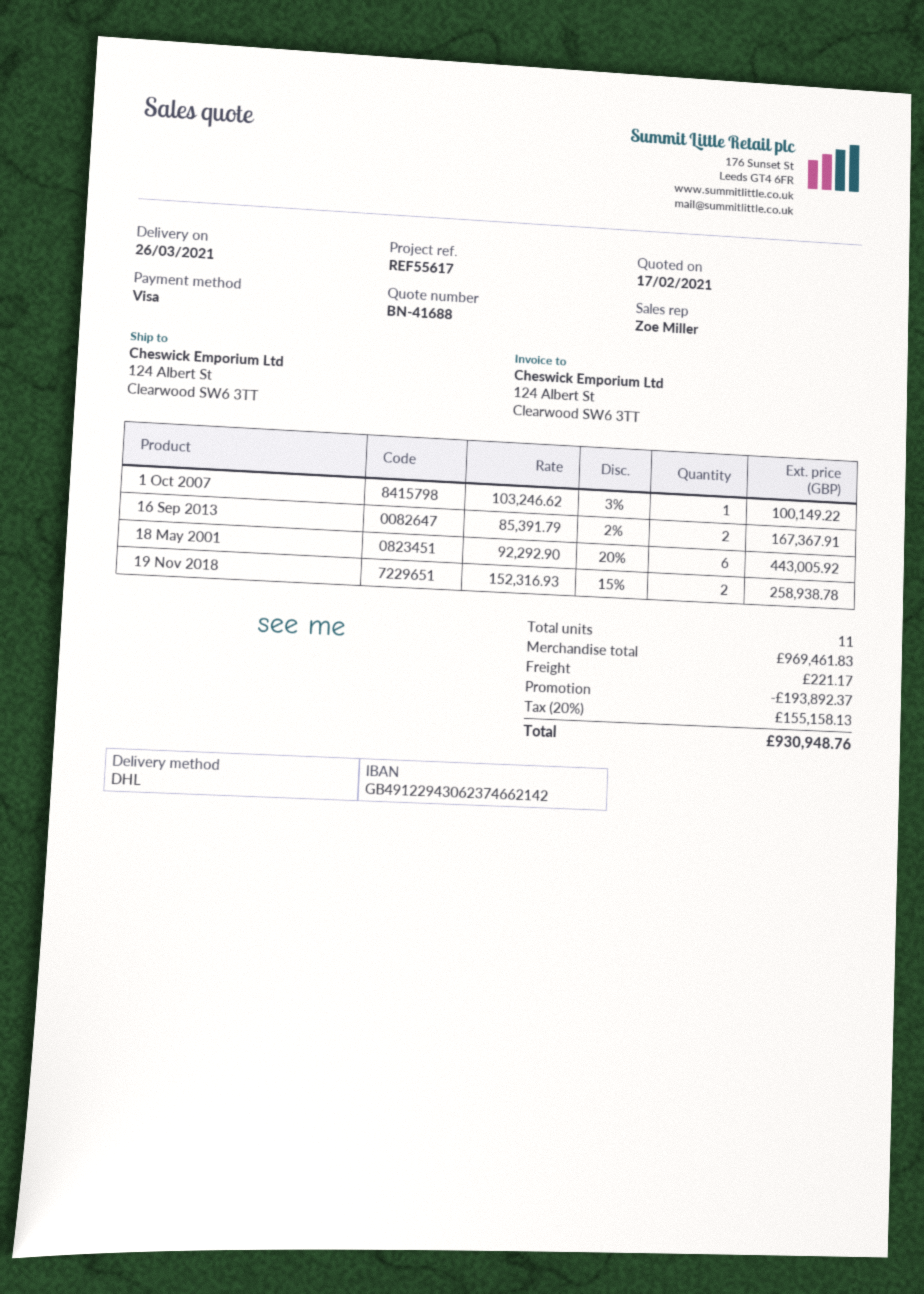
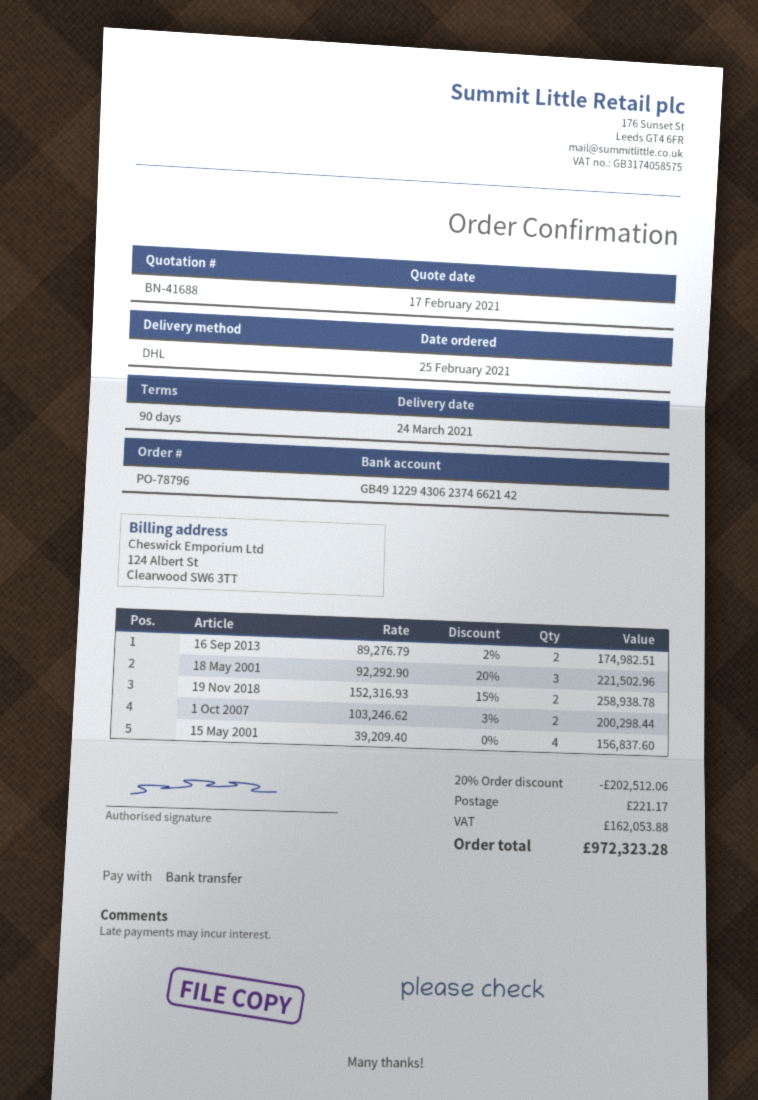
delivery date: 2021-03-26 -> 2021-03-24
payment method: Visa -> bank transfer
1 Oct 2007: 1 x 103246.62 - 3% = 100149.22 -> 2 x 103246.62 - 3% = 200298.44
16 Sep 2013: 2 x 85391.79 - 2% = 167367.91 -> 2 x 89276.79 - 2% = 174982.51
18 May 2001: 6 x 92292.90 - 20% = 443005.92 -> 3 x 92292.90 - 20% = 221502.96
15 May 2001: none -> 4 x 39209.40 = 156837.60
discount: 193892.37 -> 202512.06
tax: 155158.13 -> 162053.88
total: 930948.76 -> 972323.28

